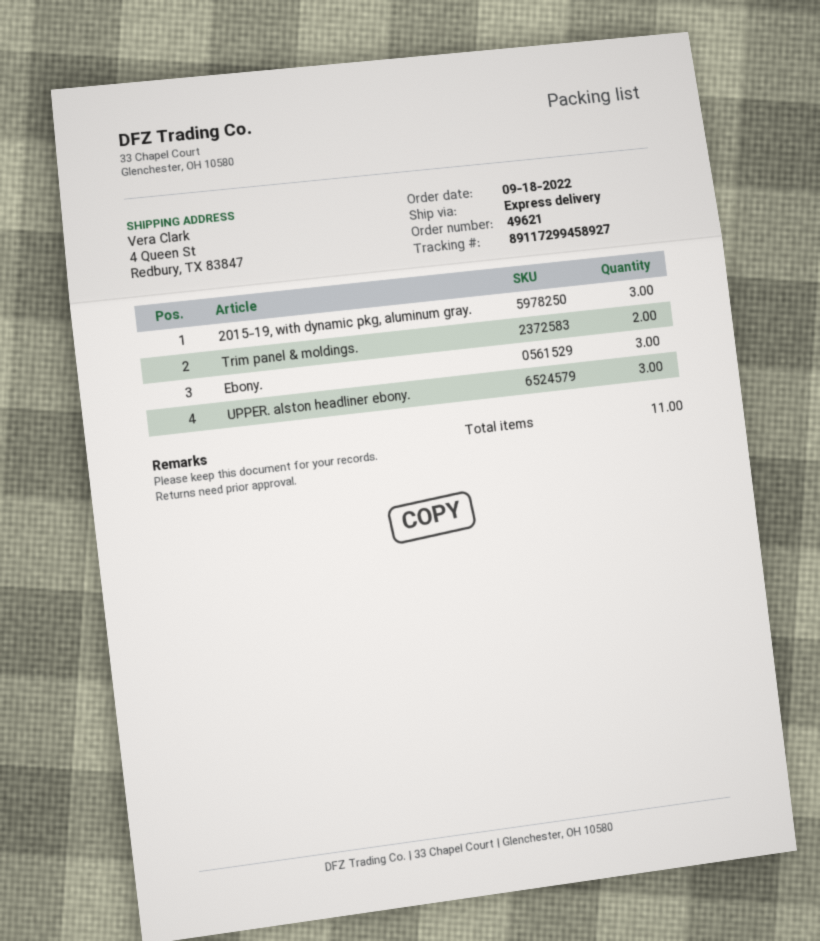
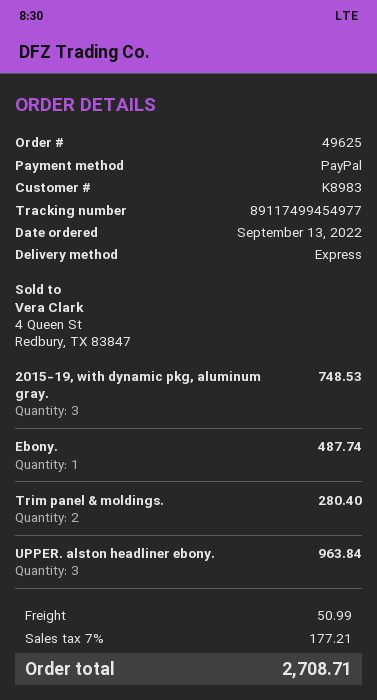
order number: 49621 -> 49625
order date: 2022-09-18 -> 2022-09-13
tracking number: 89117299458927 -> 89117499454977
Ebony.: 3 -> 1

